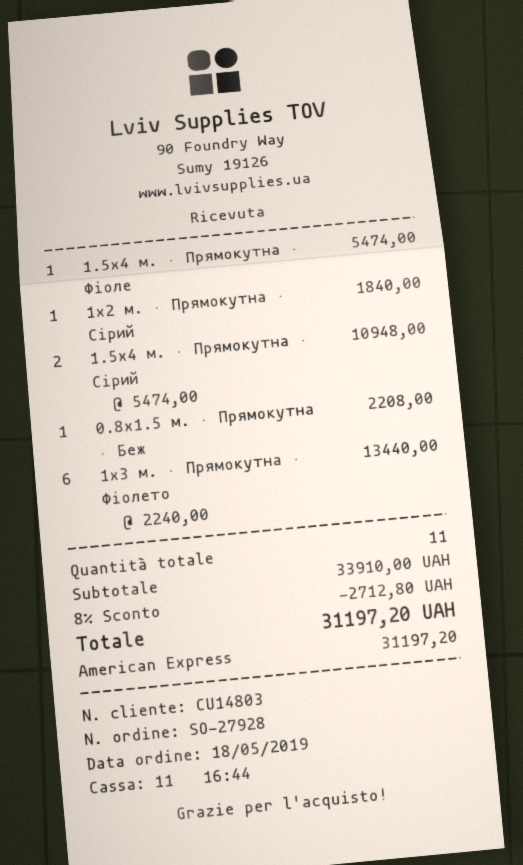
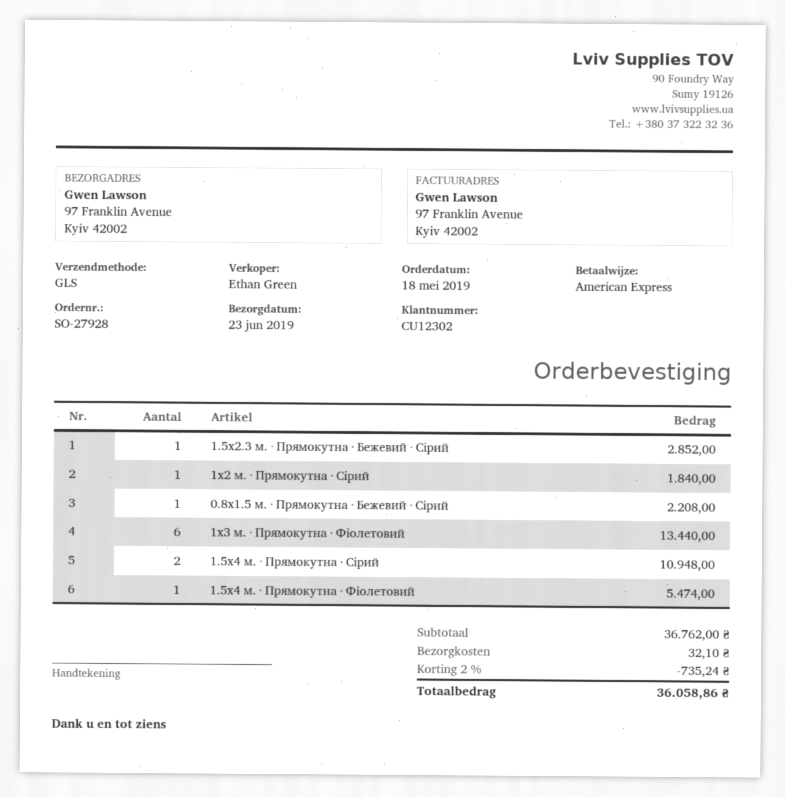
customer number: CU14803 -> CU12302
1.5x2.3 м. · Прямокутна · Бежевий · Сірий: none -> 1 for 2852.00
subtotal: 33910.00 -> 36762.00
discount: 8% = 2712.80 -> 2% = 735.24
shipping: none -> 32.10
total: 31197.20 -> 36058.86

